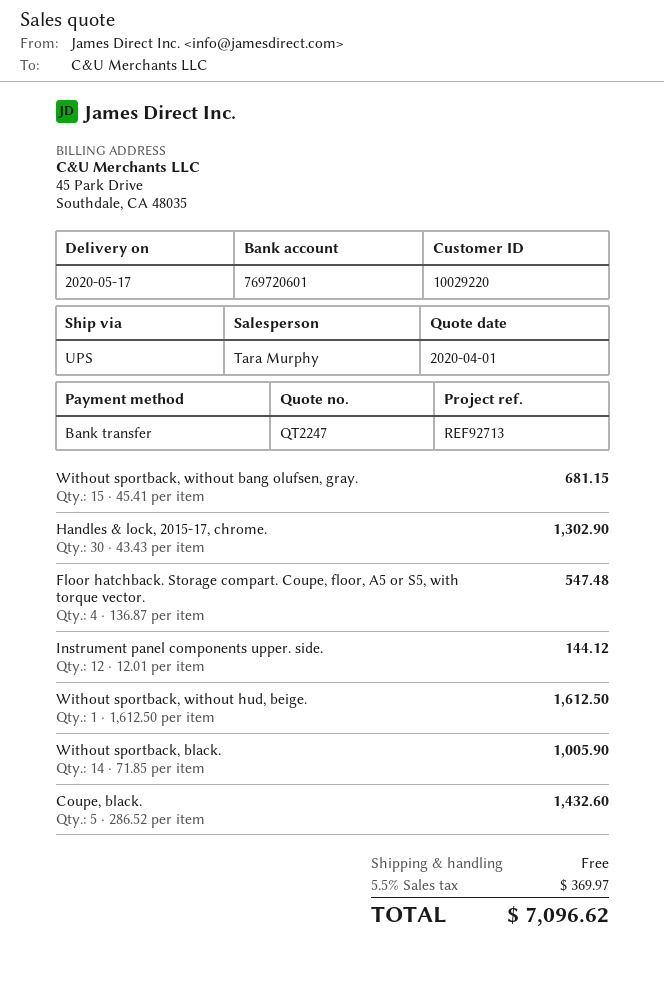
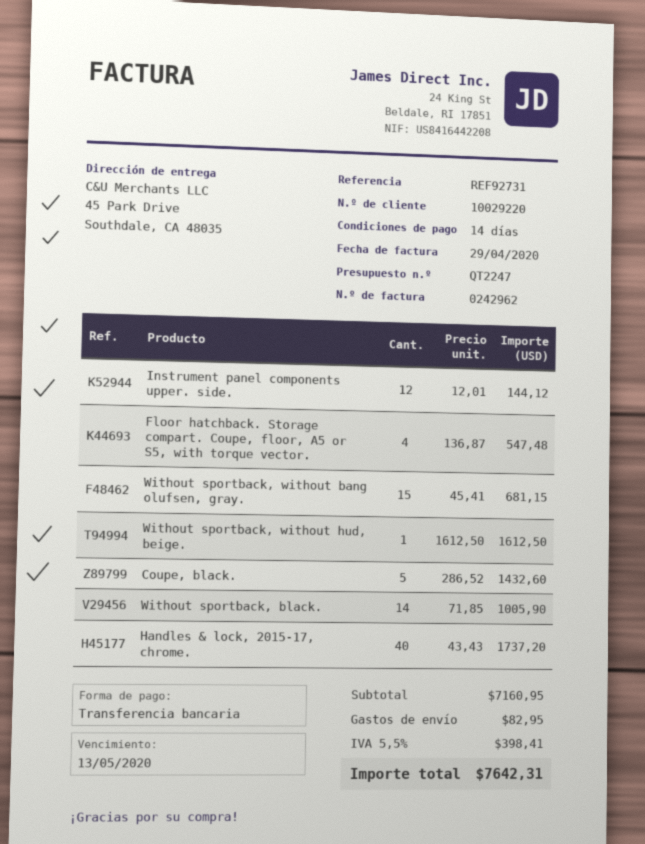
reference: REF92713 -> REF92731
Handles & lock, 2015-17, chrome.: 30 x 43.43 = 1302.90 -> 40 x 43.43 = 1737.20
shipping: 0.00 -> 82.95
tax: 5.5% = 369.97 -> 5.5% = 398.41
total: 7096.62 -> 7642.31

